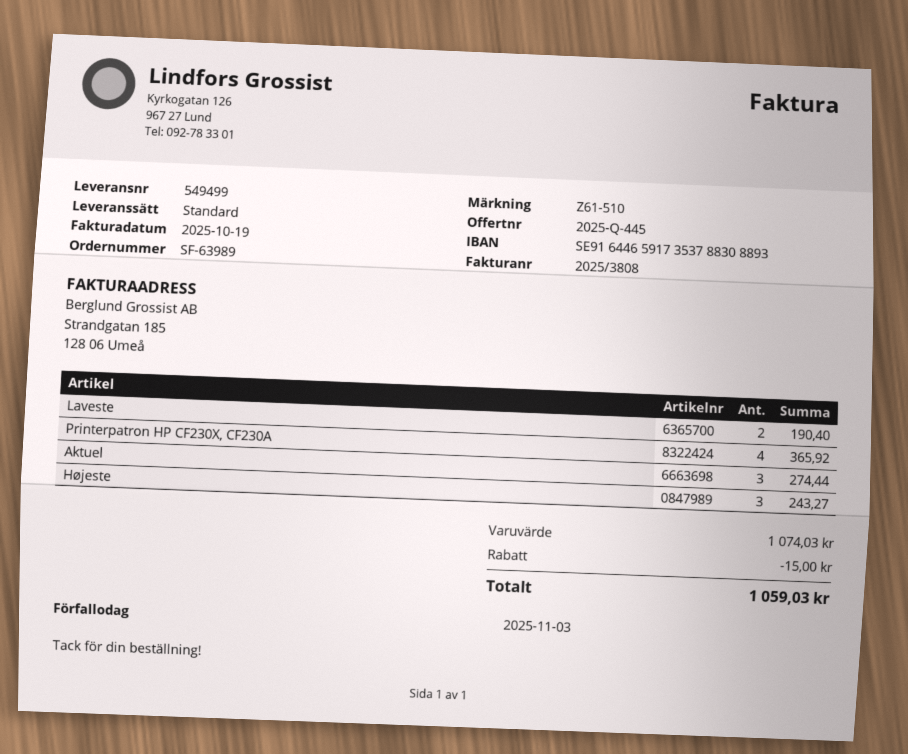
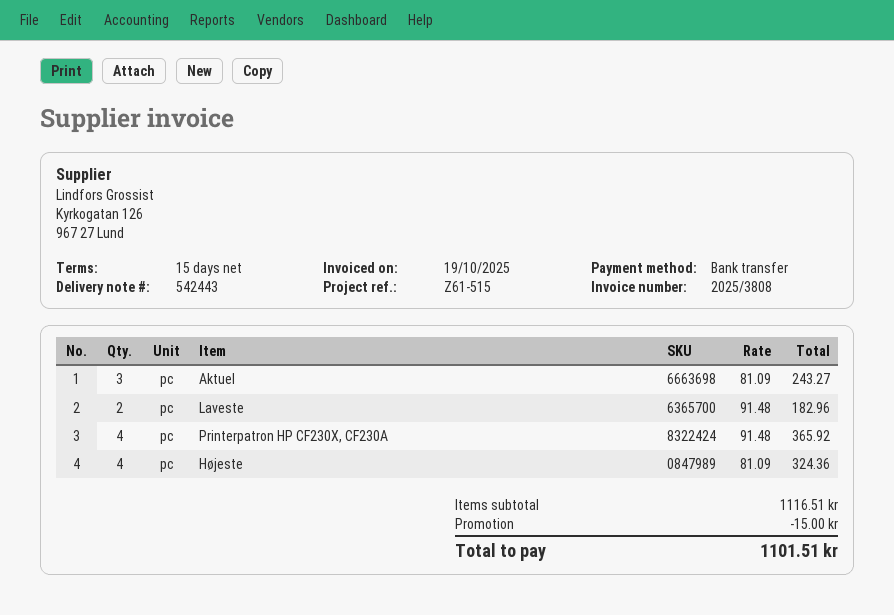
delivery note number: 549499 -> 542443
reference: Z61-510 -> Z61-515
Laveste: 2 for 190.40 -> 2 for 182.96
Aktuel: 3 for 274.44 -> 3 for 243.27
Højeste: 3 for 243.27 -> 4 for 324.36
subtotal: 1074.03 -> 1116.51
total: 1059.03 -> 1101.51

